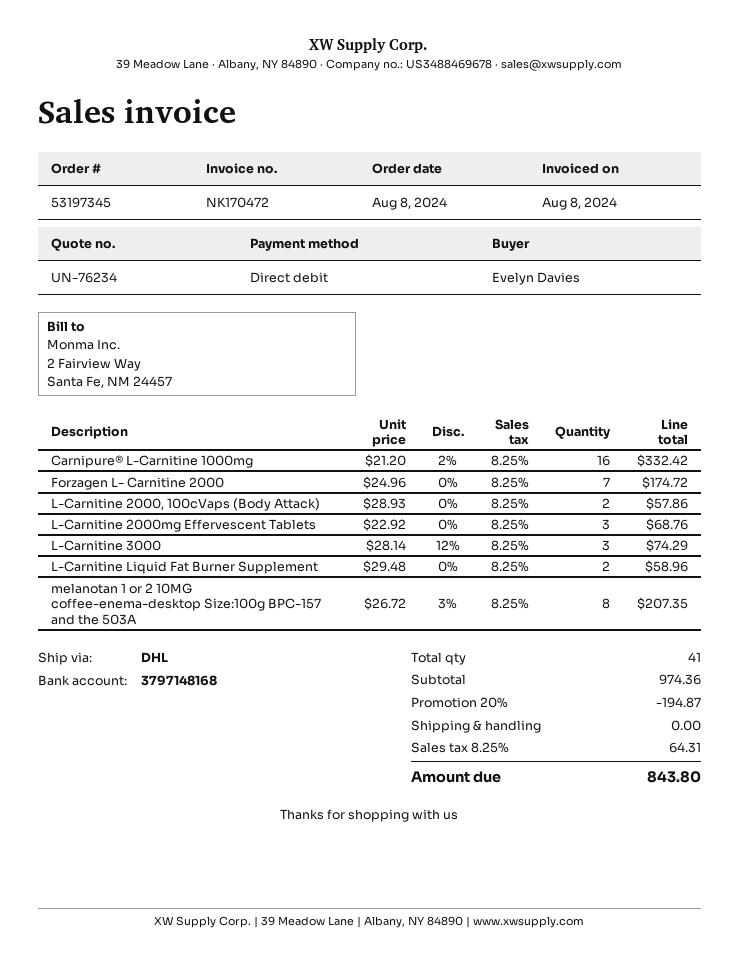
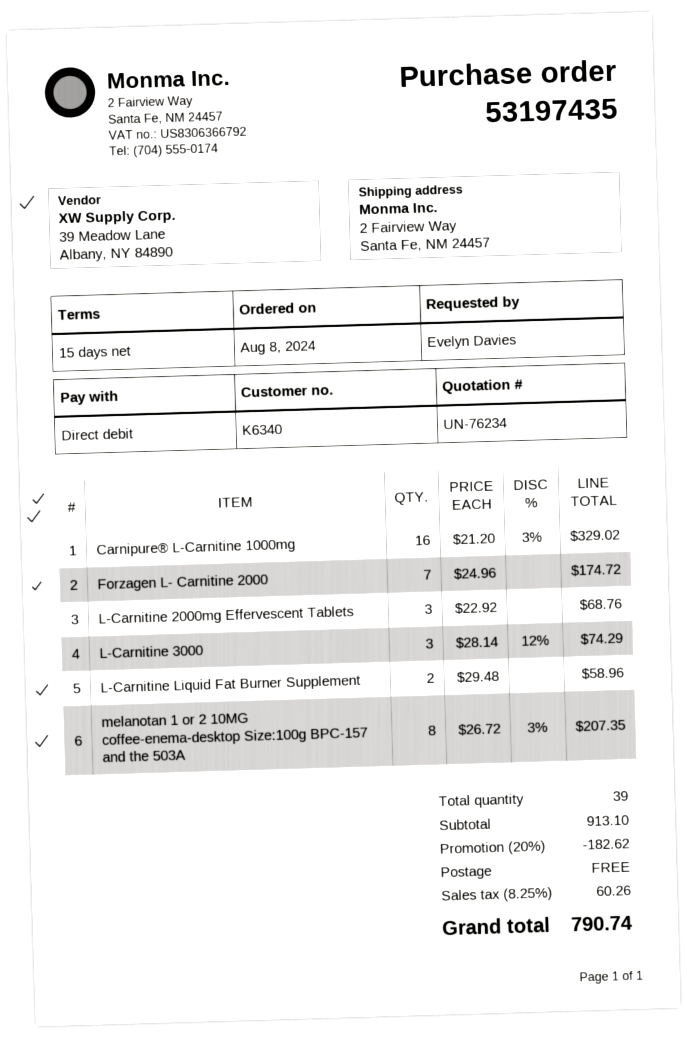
order number: 53197345 -> 53197435
Carnipure® L-Carnitine 1000mg: 16 x 21.20 - 2% = 332.42 -> 16 x 21.20 - 3% = 329.02
L-Carnitine 2000, 100cVaps (Body Attack): 2 x 28.93 = 57.86 -> none
total quantity: 41 -> 39
subtotal: 974.36 -> 913.10
discount: 20% = 194.87 -> 20% = 182.62
tax: 8.25% = 64.31 -> 8.25% = 60.26
total: 843.80 -> 790.74

